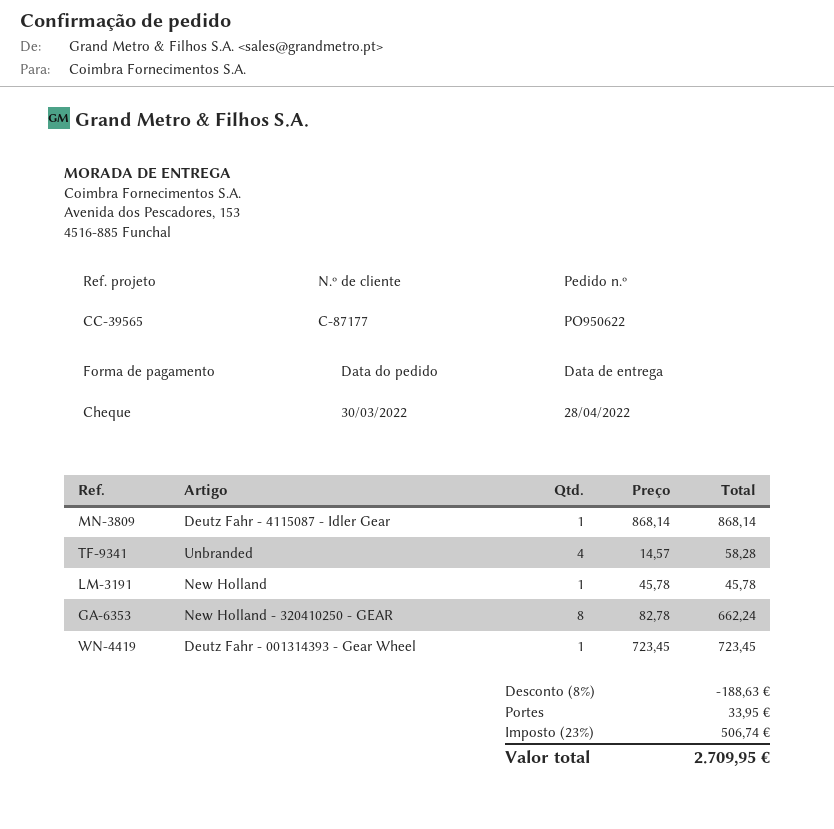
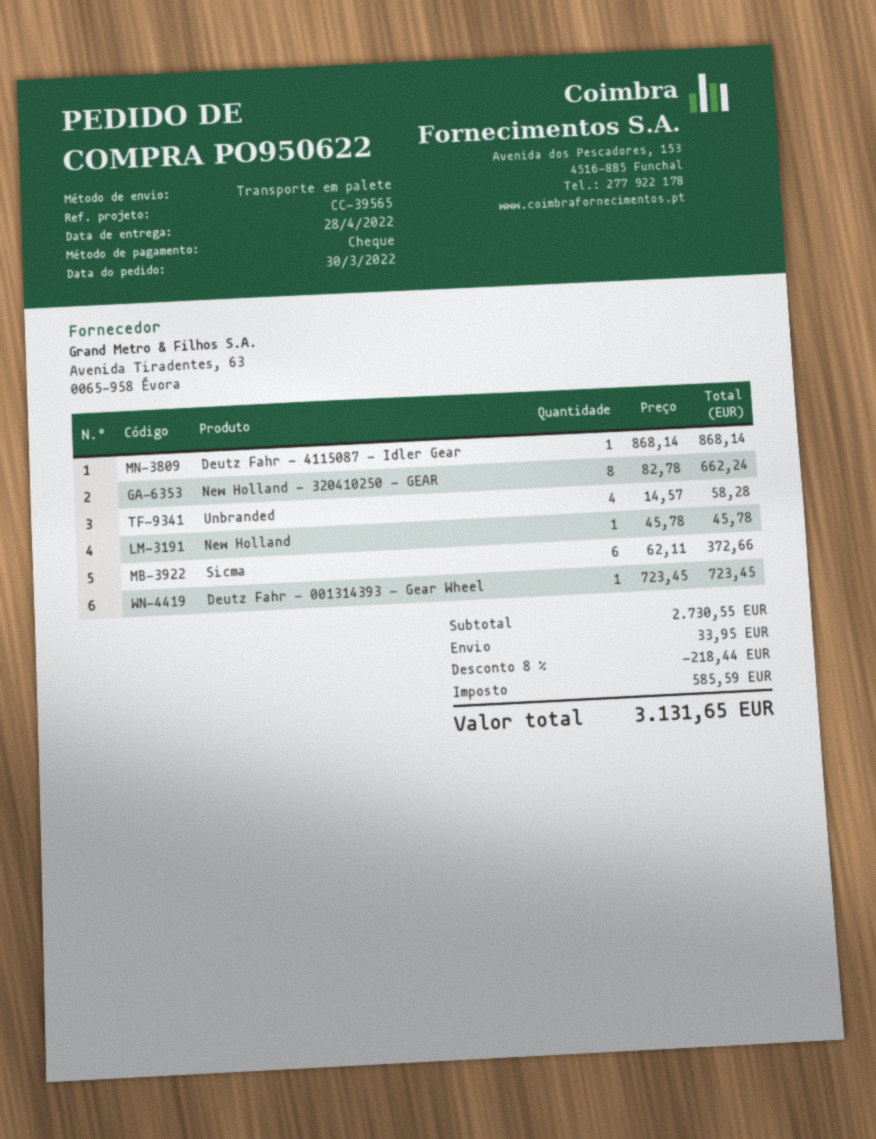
Sicma: none -> 6 x 62.11 = 372.66
discount: 8% = 188.63 -> 8% = 218.44
tax: 506.74 -> 585.59
total: 2709.95 -> 3131.65

